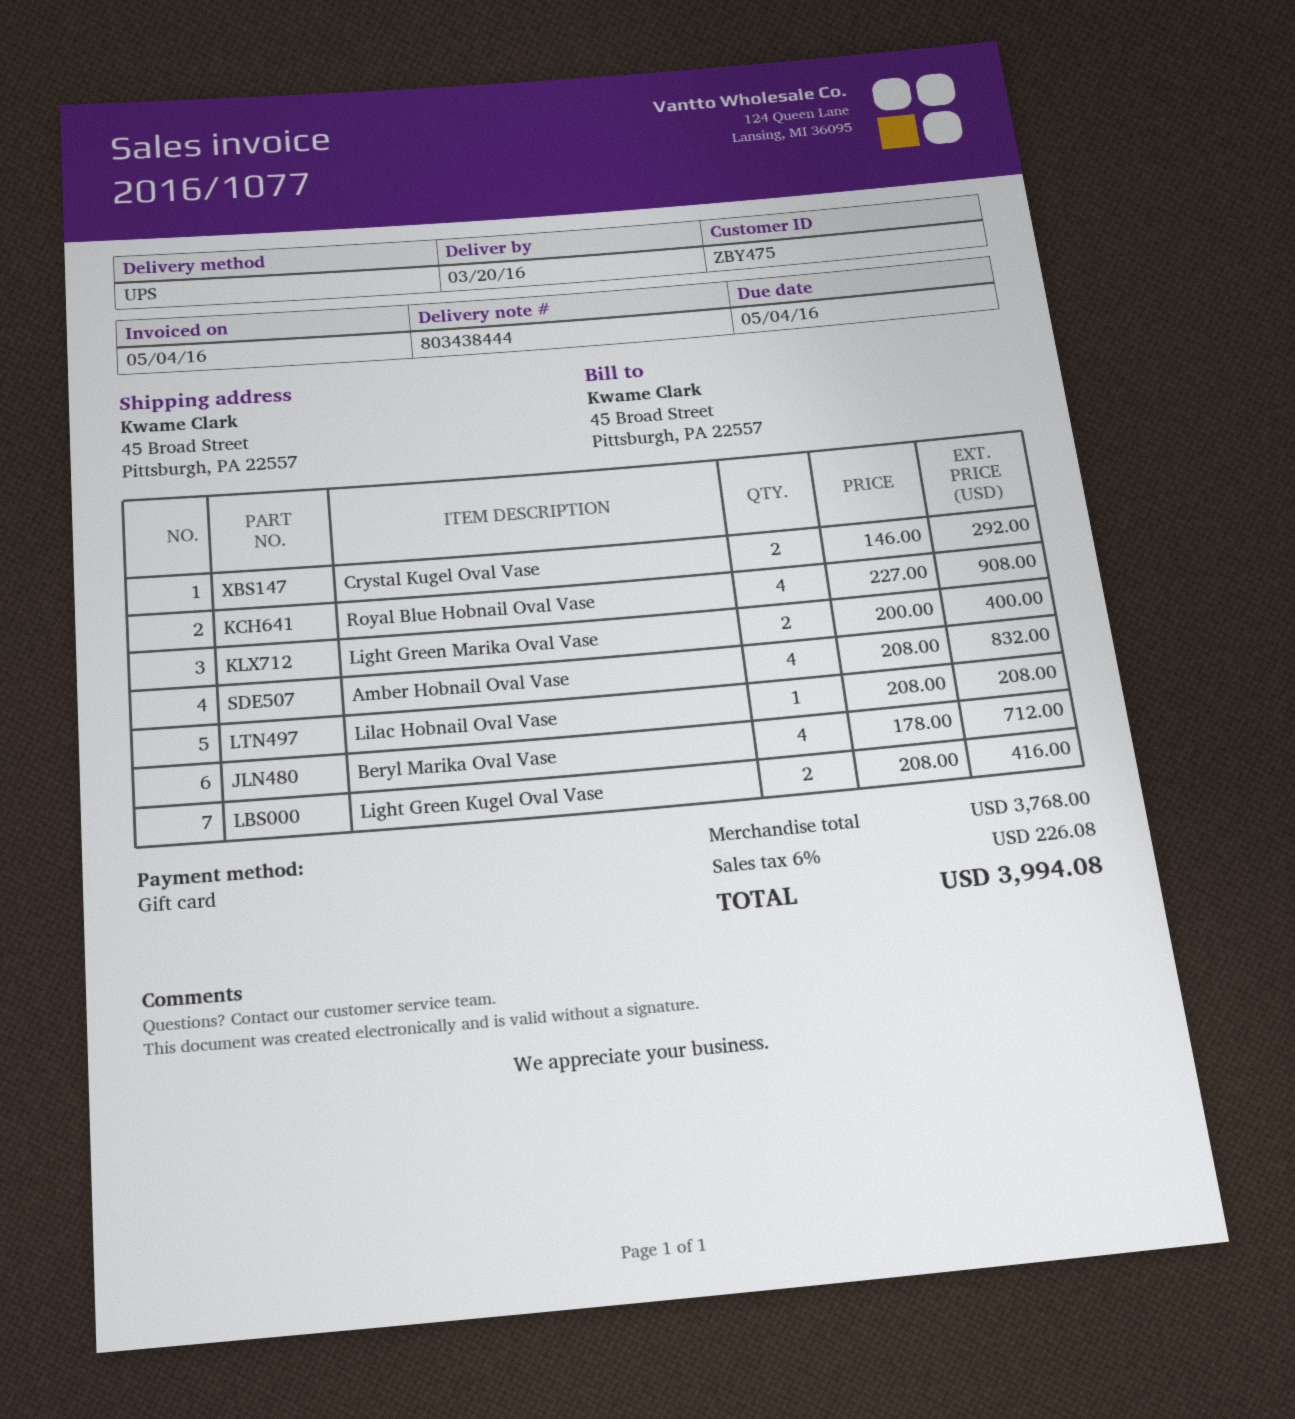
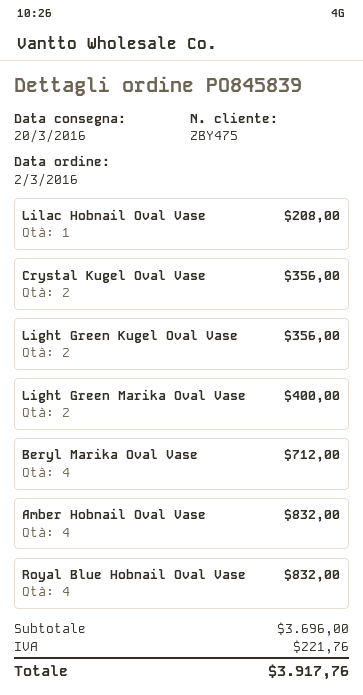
Crystal Kugel Oval Vase: 2 for 292.00 -> 2 for 356.00
Royal Blue Hobnail Oval Vase: 4 for 908.00 -> 4 for 832.00
Light Green Kugel Oval Vase: 2 for 416.00 -> 2 for 356.00
subtotal: 3768.00 -> 3696.00
tax: 226.08 -> 221.76
total: 3994.08 -> 3917.76

